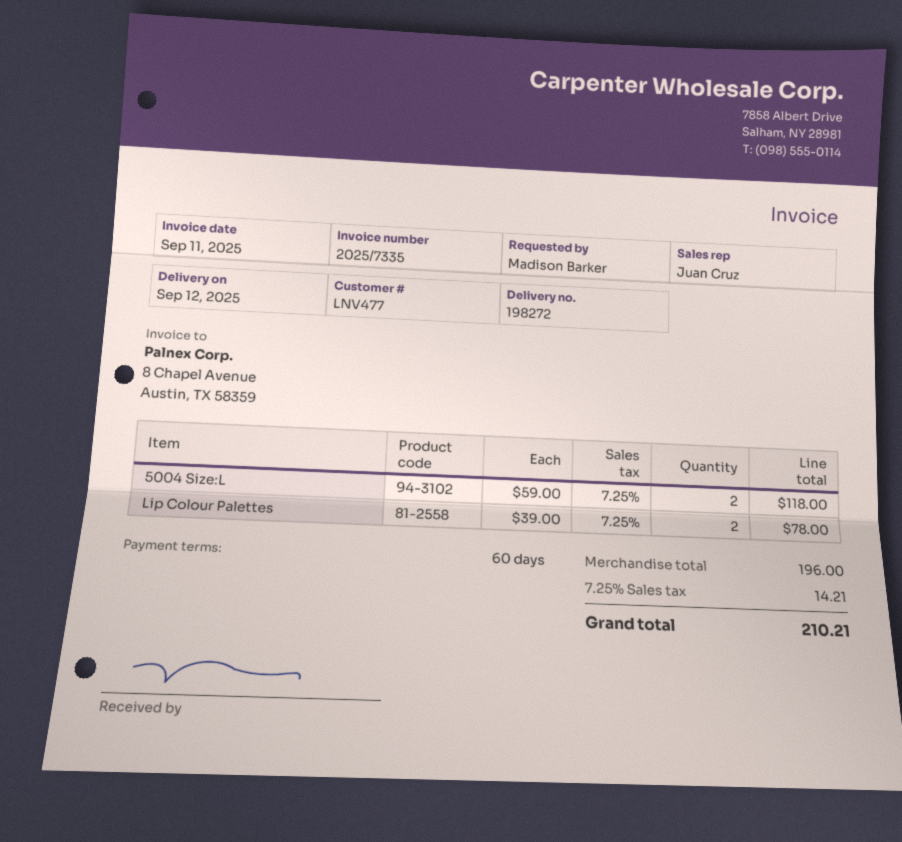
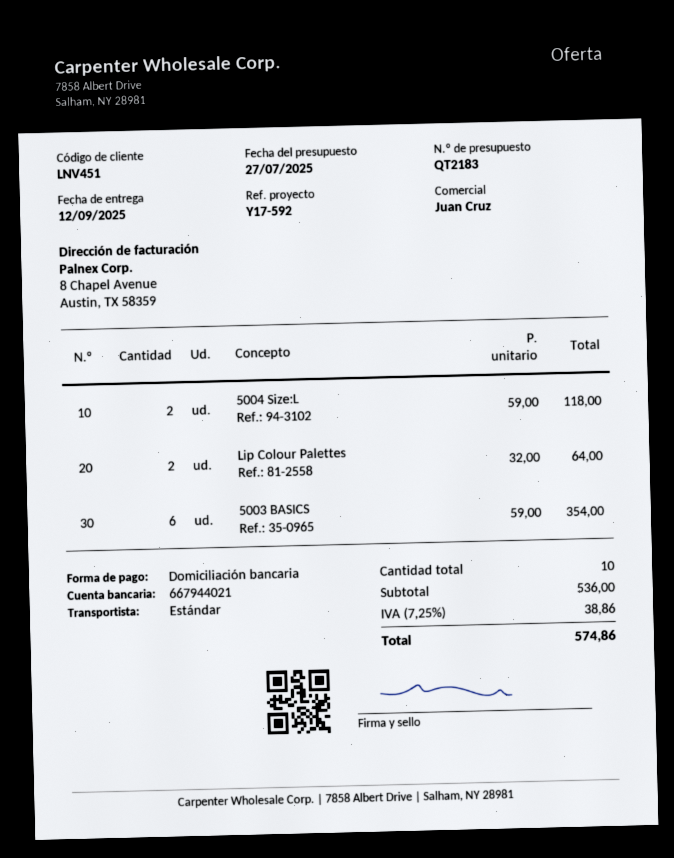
customer number: LNV477 -> LNV451
Lip Colour Palettes: 2 x 39.00 = 78.00 -> 2 x 32.00 = 64.00
5003 BASICS: none -> 6 x 59.00 = 354.00
subtotal: 196.00 -> 536.00
tax: 7.25% = 14.21 -> 7.25% = 38.86
total: 210.21 -> 574.86

